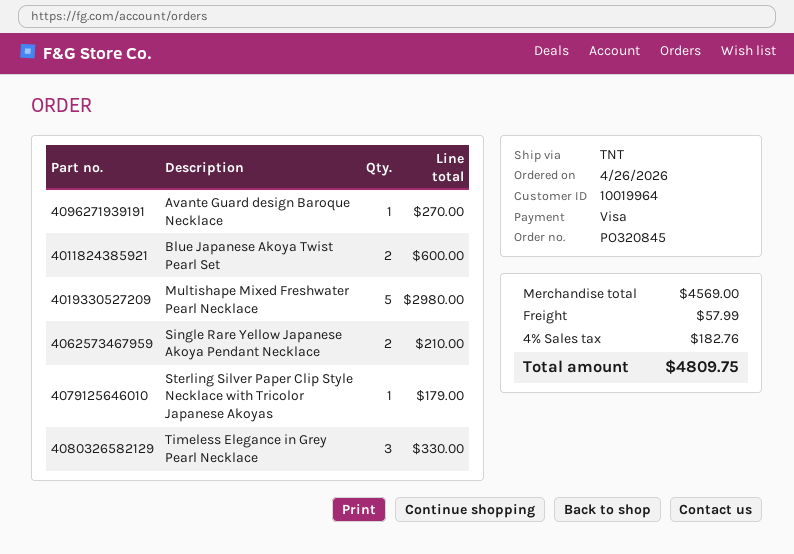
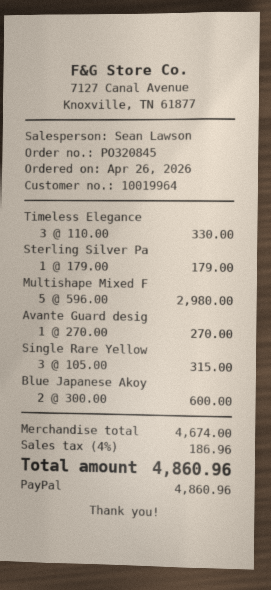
payment method: Visa -> PayPal
Single Rare Yellow Japanese Akoya Pendant Necklace: 2 for 210.00 -> 3 for 315.00
subtotal: 4569.00 -> 4674.00
shipping: 57.99 -> none
tax: 4% = 182.76 -> 4% = 186.96
total: 4809.75 -> 4860.96

